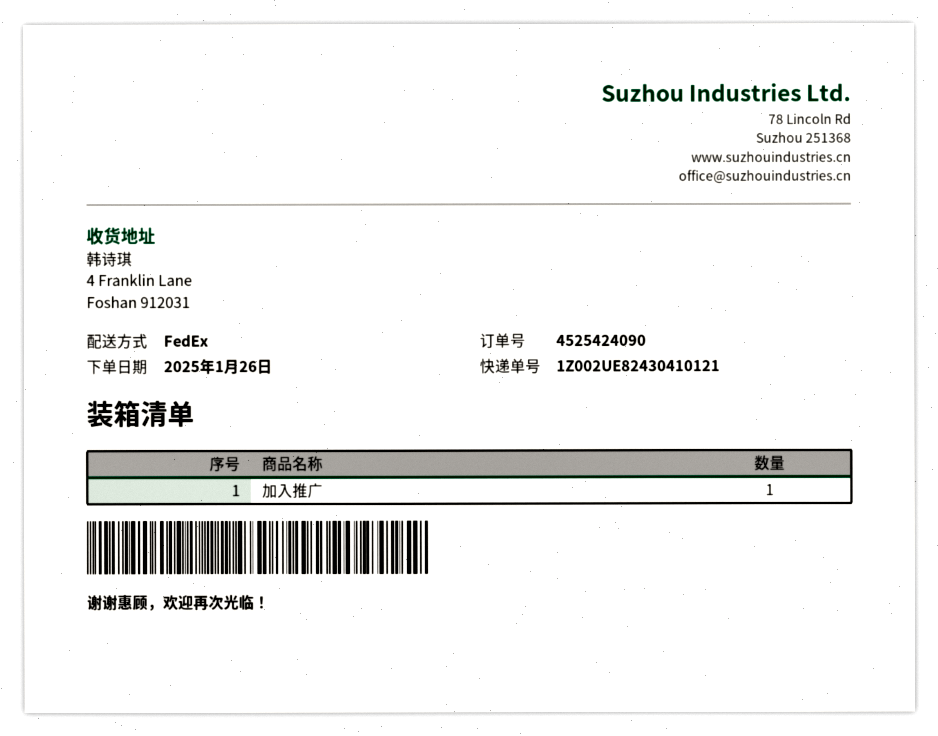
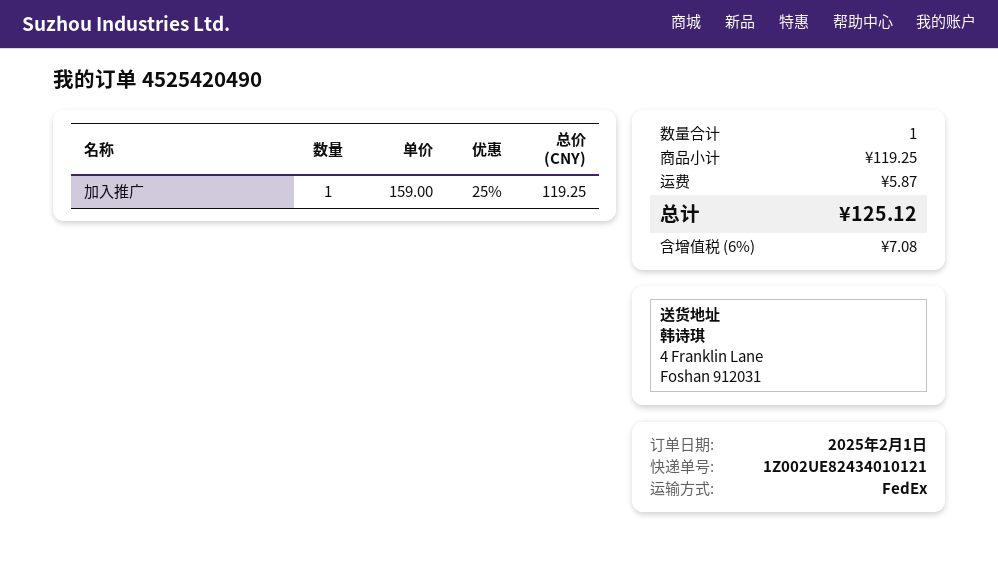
order number: 4525424090 -> 4525420490
order date: 2025-01-26 -> 2025-02-01
tracking number: 1Z002UE82430410121 -> 1Z002UE82434010121

